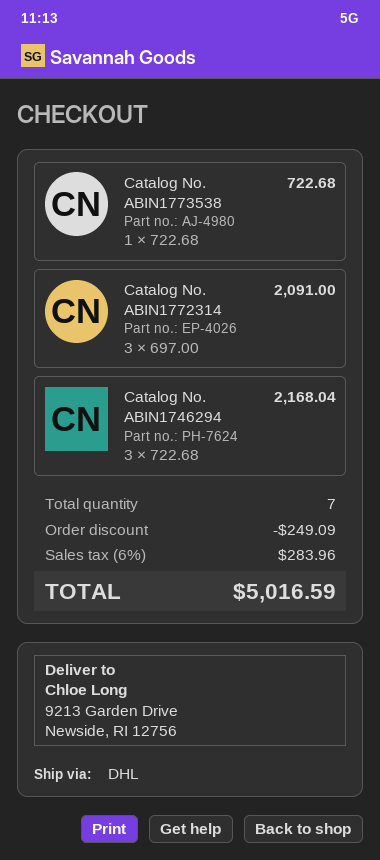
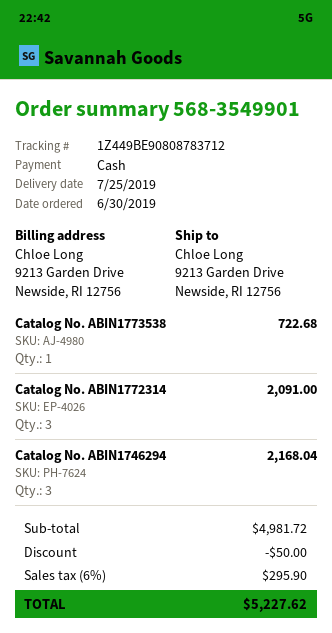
discount: 249.09 -> 50.00
tax: 6% = 283.96 -> 6% = 295.90
total: 5016.59 -> 5227.62

